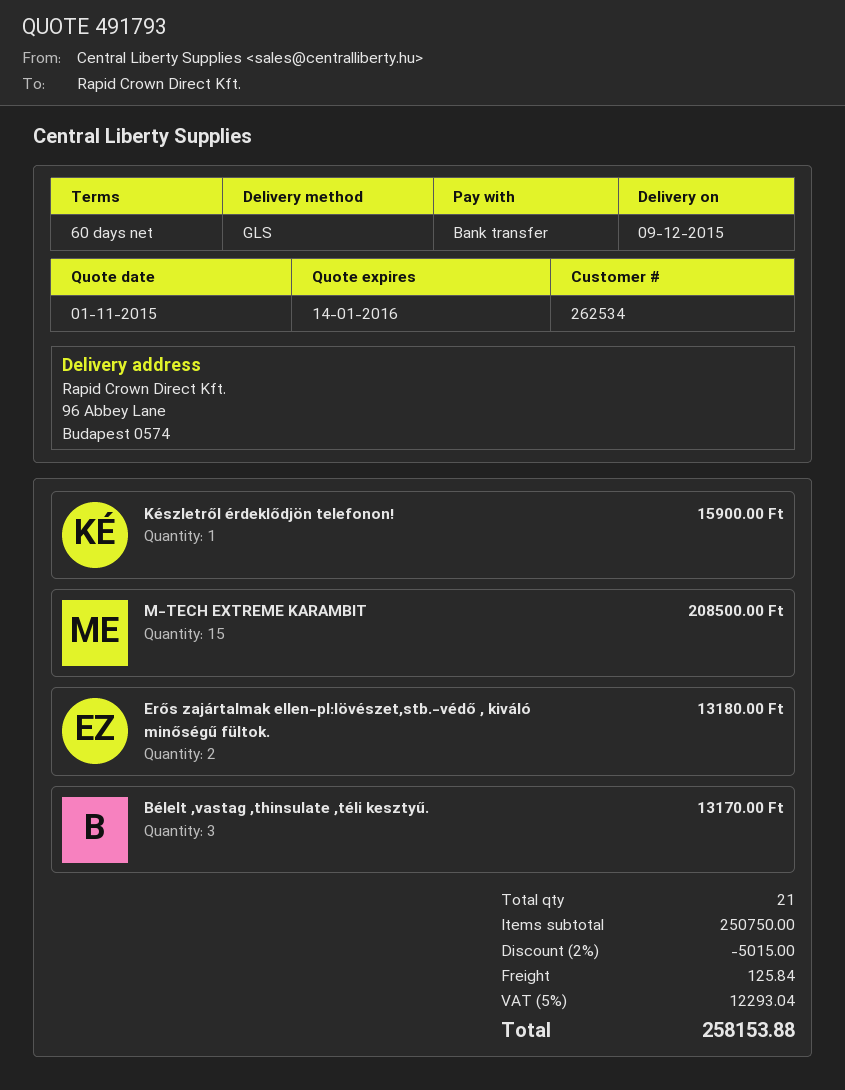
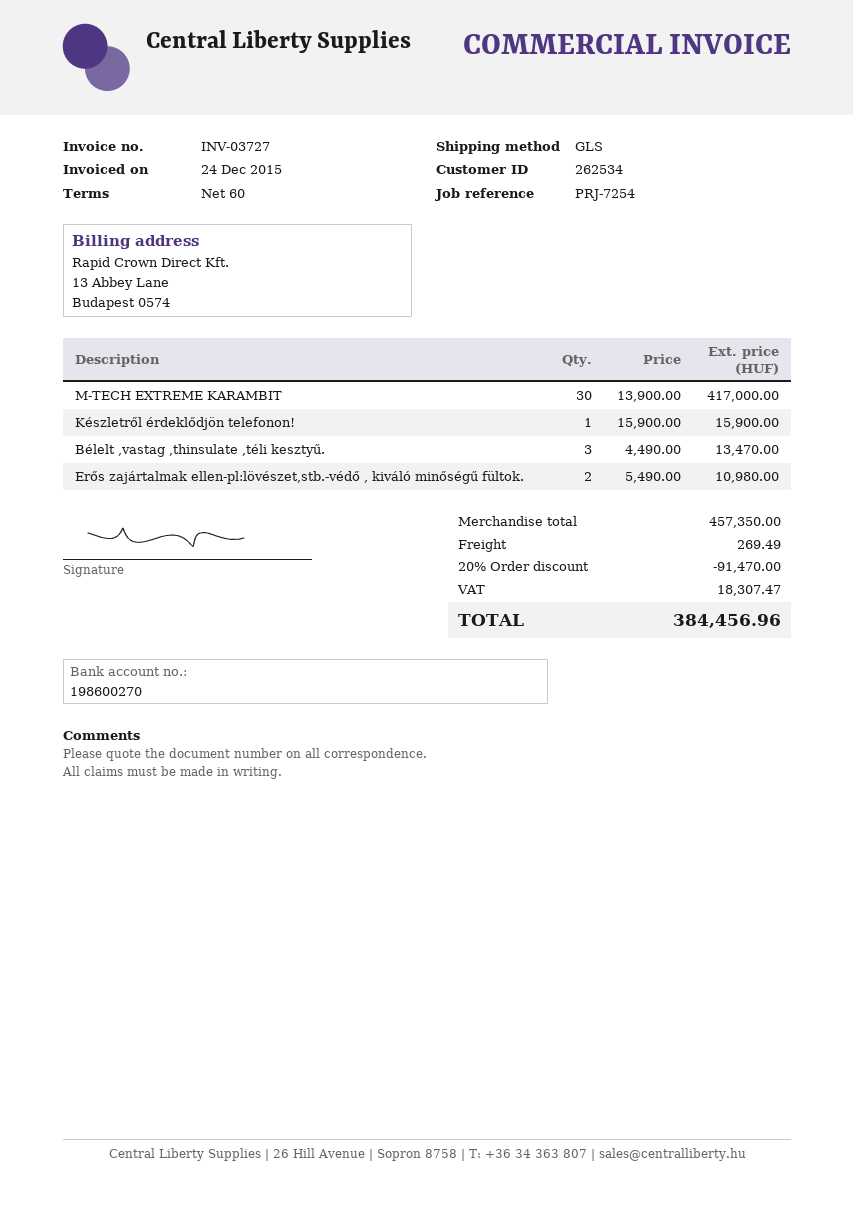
M-TECH EXTREME KARAMBIT: 15 for 208500.00 -> 30 for 417000.00
Erős zajártalmak ellen-pl:lövészet,stb.-védő , kiváló minőségű fültok.: 2 for 13180.00 -> 2 for 10980.00
Bélelt ,vastag ,thinsulate ,téli kesztyű.: 3 for 13170.00 -> 3 for 13470.00
subtotal: 250750.00 -> 457350.00
discount: 2% = 5015.00 -> 20% = 91470.00
shipping: 125.84 -> 269.49
tax: 12293.04 -> 18307.47
total: 258153.88 -> 384456.96

